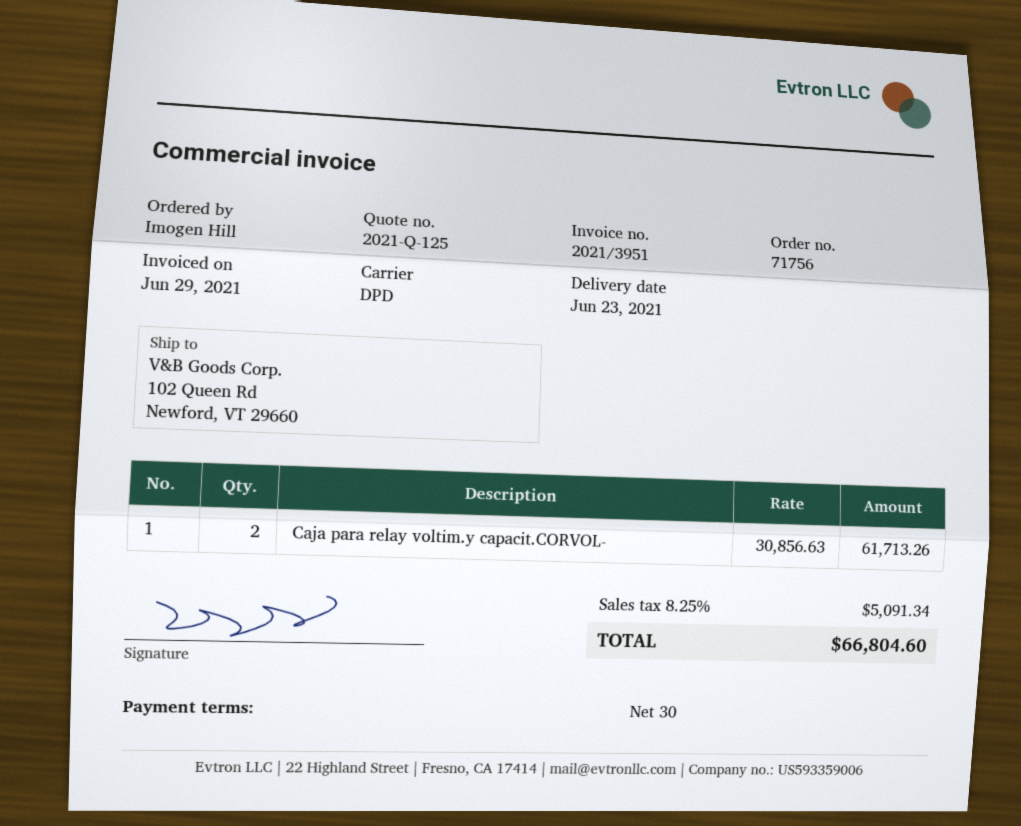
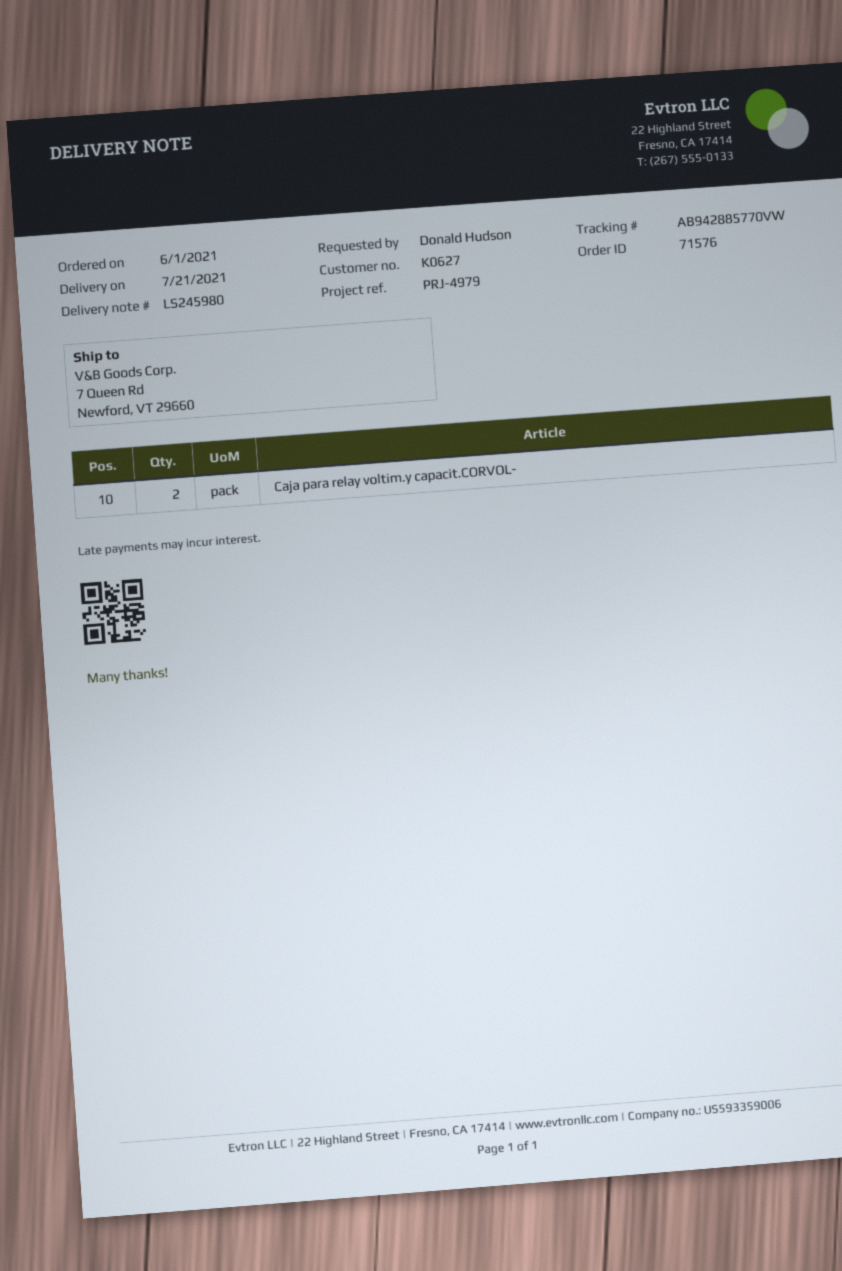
order number: 71756 -> 71576
delivery date: 2021-06-23 -> 2021-07-21
ordered by: Imogen Hill -> Donald Hudson
ship to: 102 Queen Rd, Newford, VT 29660 -> 7 Queen Rd, Newford, VT 29660

